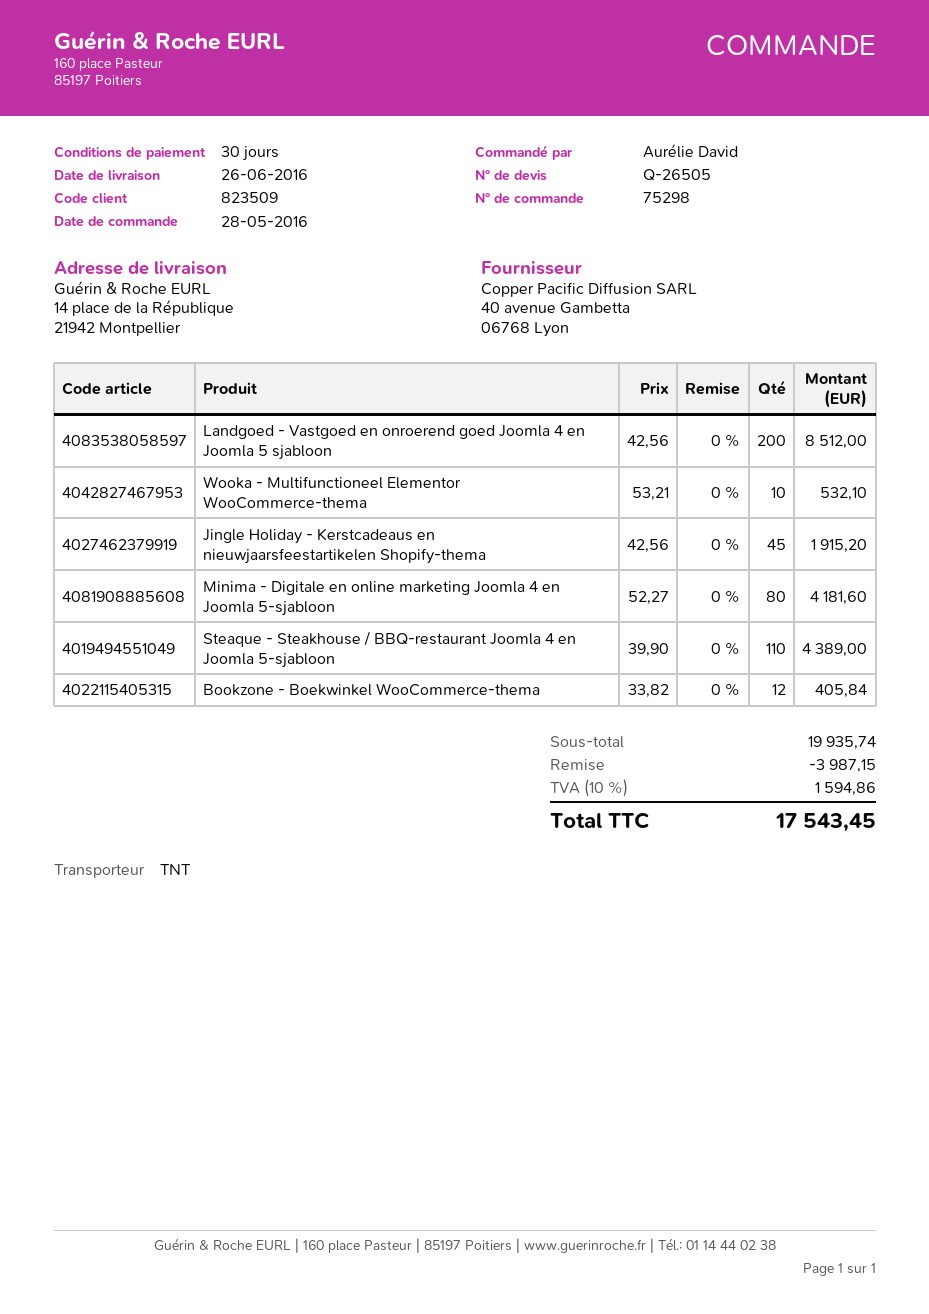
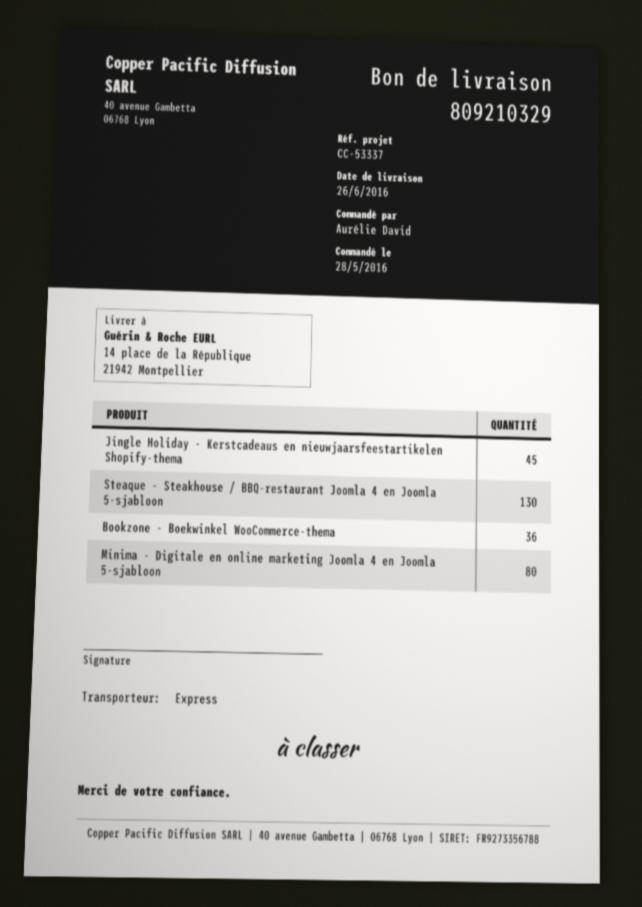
shipping method: TNT -> express
Landgoed - Vastgoed en onroerend goed Joomla 4 en Joomla 5 sjabloon: 200 -> none
Wooka - Multifunctioneel Elementor WooCommerce-thema: 10 -> none
Steaque - Steakhouse / BBQ-restaurant Joomla 4 en Joomla 5-sjabloon: 110 -> 130
Bookzone - Boekwinkel WooCommerce-thema: 12 -> 36

